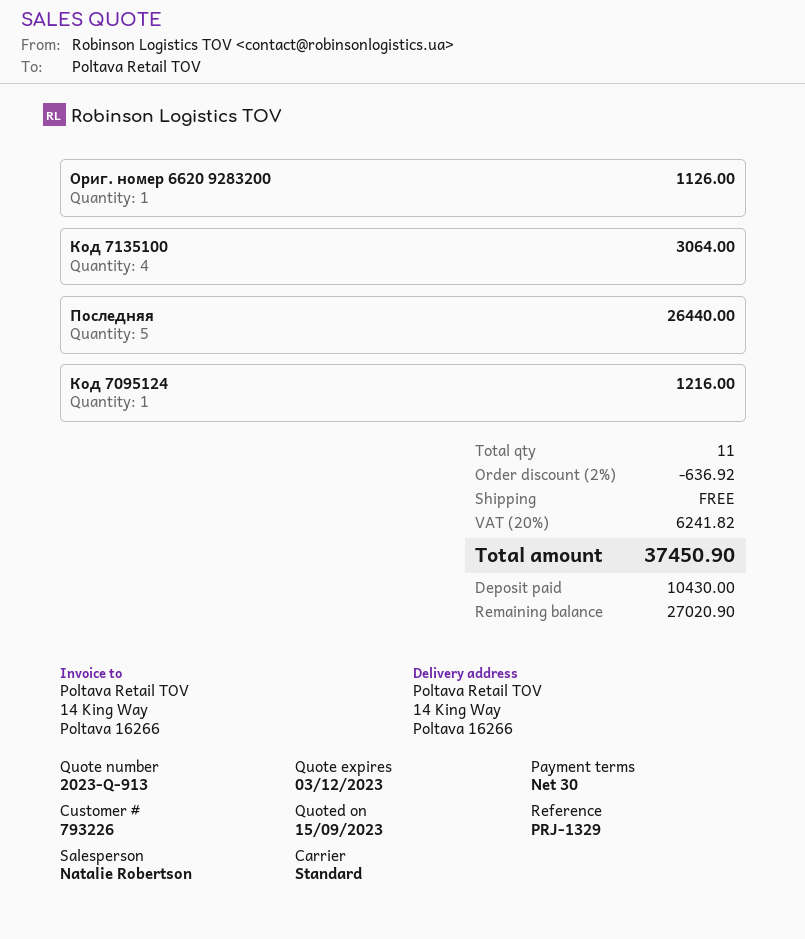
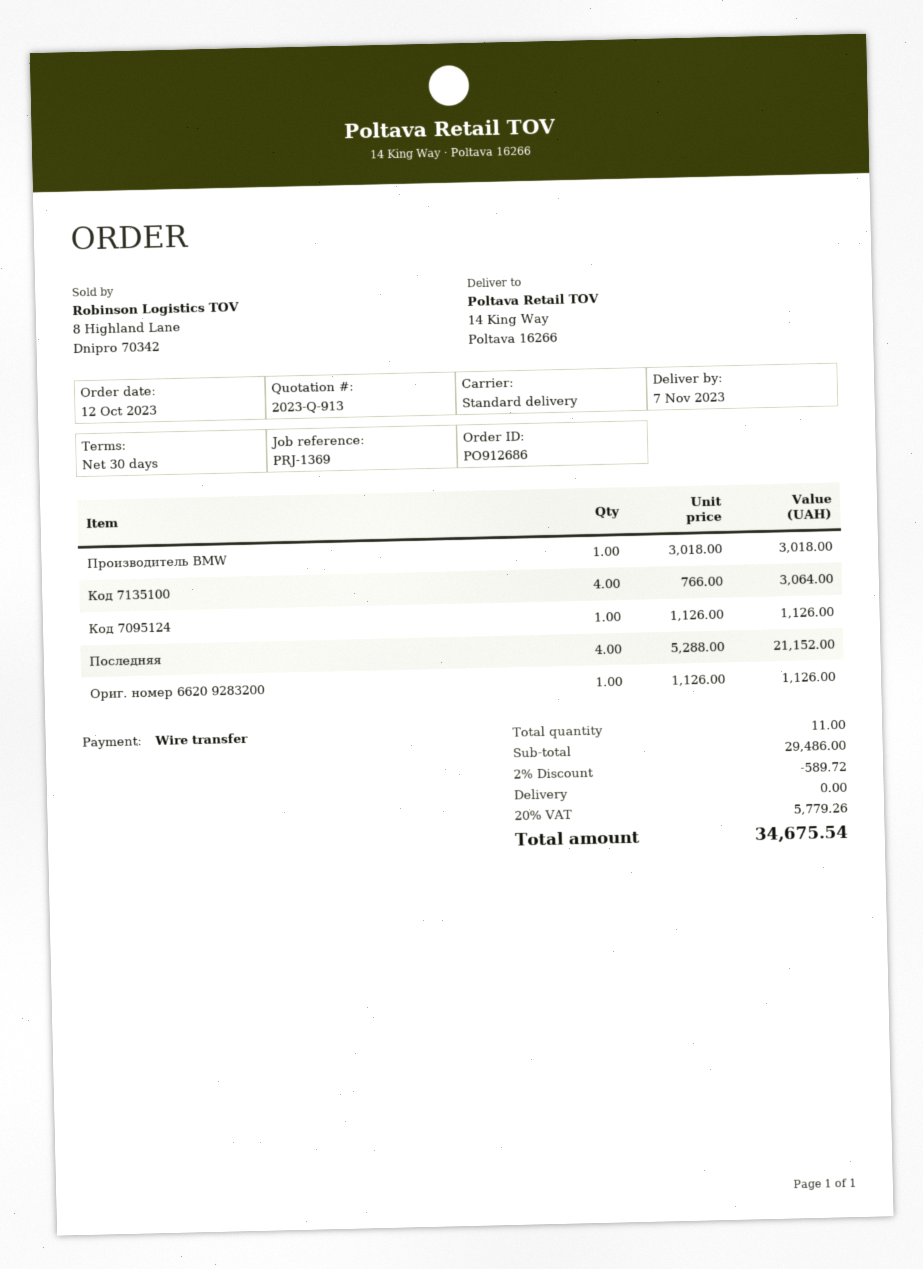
reference: PRJ-1329 -> PRJ-1369
Последняя: 5 for 26440.00 -> 4 for 21152.00
Код 7095124: 1 for 1216.00 -> 1 for 1126.00
Производитель BMW: none -> 1 for 3018.00
discount: 2% = 636.92 -> 2% = 589.72
tax: 20% = 6241.82 -> 20% = 5779.26
total: 37450.90 -> 34675.54

